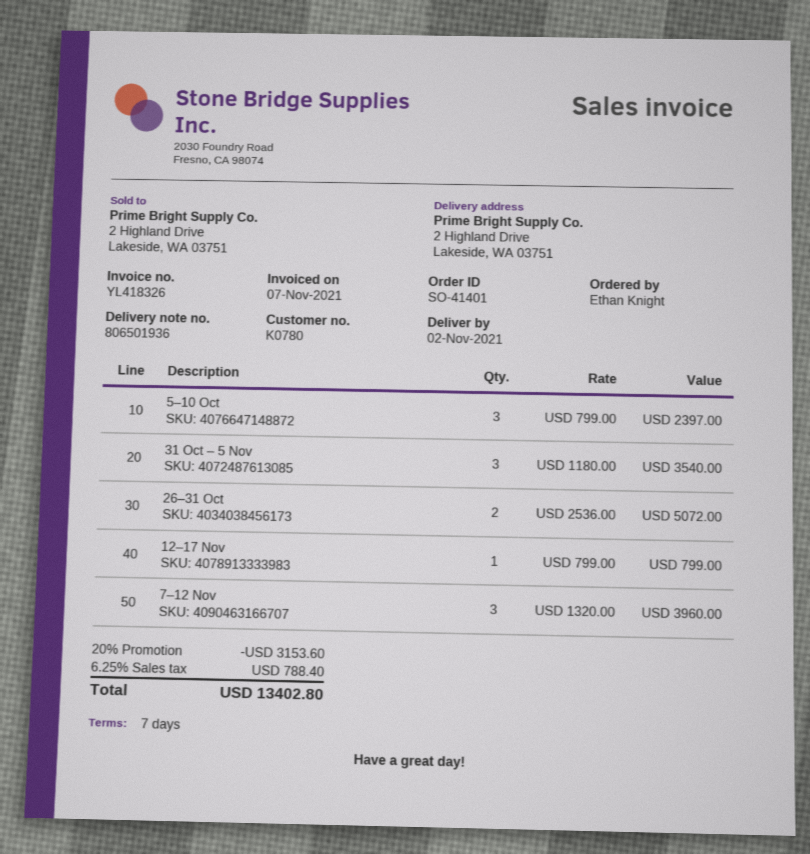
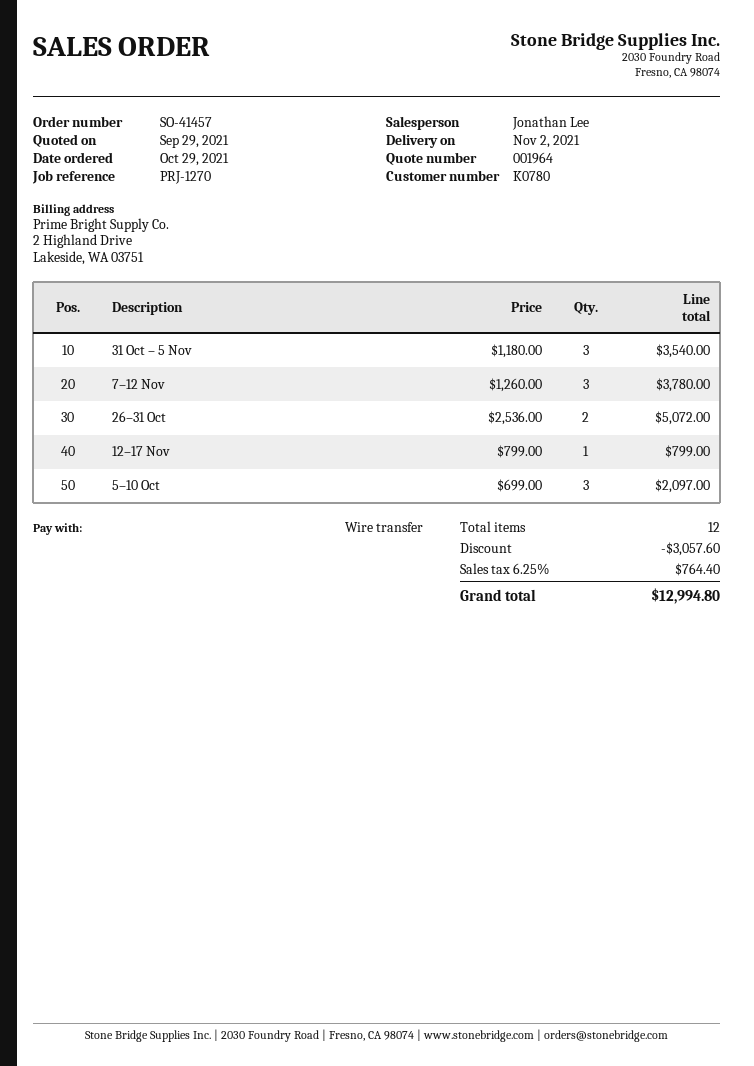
order number: SO-41401 -> SO-41457
5–10 Oct: 3 x 799.00 = 2397.00 -> 3 x 699.00 = 2097.00
7–12 Nov: 3 x 1320.00 = 3960.00 -> 3 x 1260.00 = 3780.00
discount: 3153.60 -> 3057.60
tax: 6.25% = 788.40 -> 6.25% = 764.40
total: 13402.80 -> 12994.80

